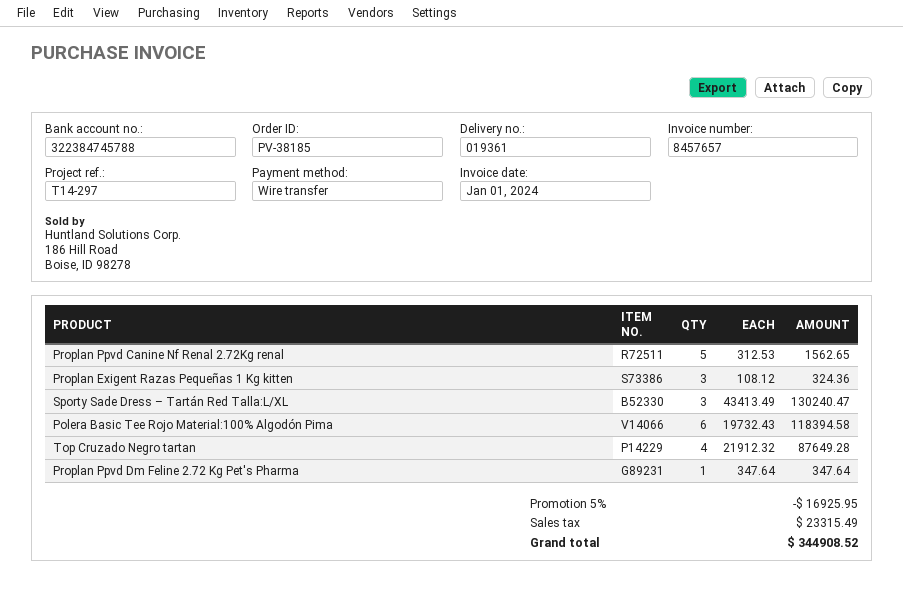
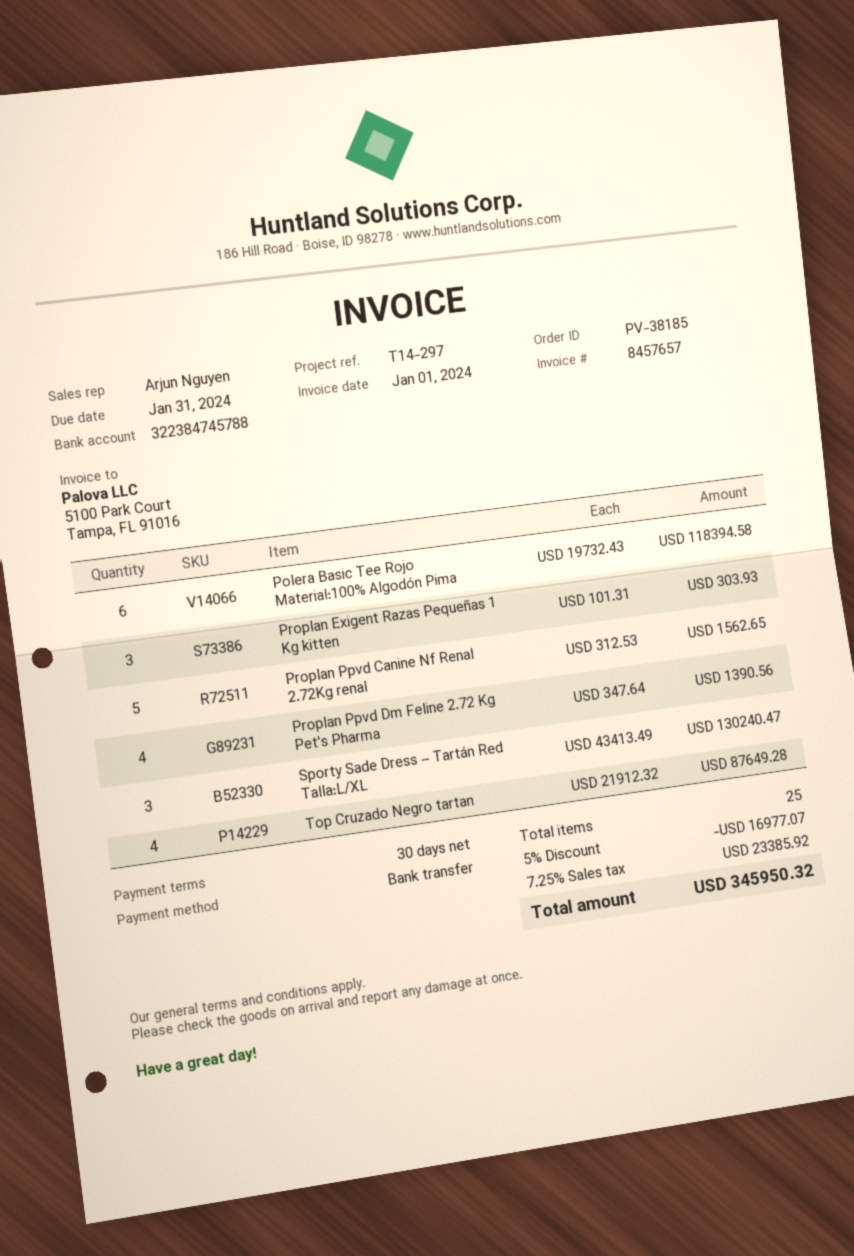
Proplan Exigent Razas Pequeñas 1 Kg kitten: 3 x 108.12 = 324.36 -> 3 x 101.31 = 303.93
Proplan Ppvd Dm Feline 2.72 Kg Pet's Pharma: 1 x 347.64 = 347.64 -> 4 x 347.64 = 1390.56
discount: 5% = 16925.95 -> 5% = 16977.07
tax: 23315.49 -> 23385.92
total: 344908.52 -> 345950.32

